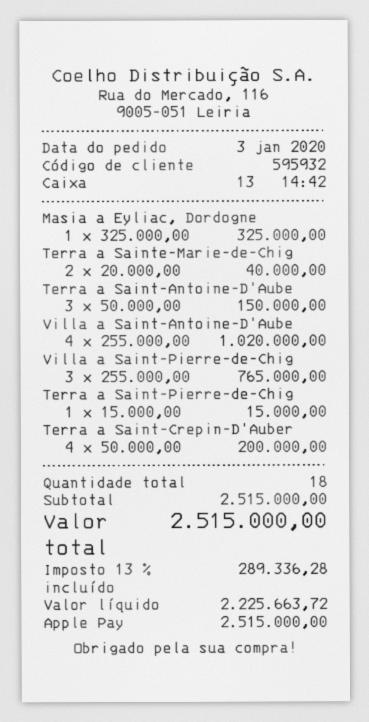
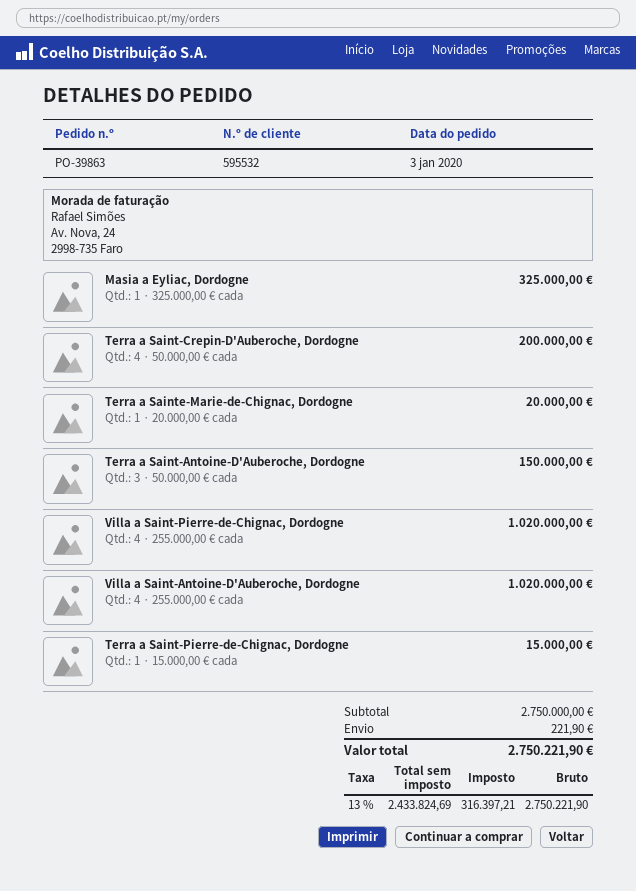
customer number: 595932 -> 595532
Terra a Sainte-Marie-de-Chig: 2 x 20000.00 = 40000.00 -> 1 x 20000.00 = 20000.00
Villa a Saint-Pierre-de-Chig: 3 x 255000.00 = 765000.00 -> 4 x 255000.00 = 1020000.00
subtotal: 2515000.00 -> 2750000.00
shipping: none -> 221.90
net: 2225663.72 -> 2433824.69
tax: 13% = 289336.28 -> 13% = 316397.21
total: 2515000.00 -> 2750221.90

